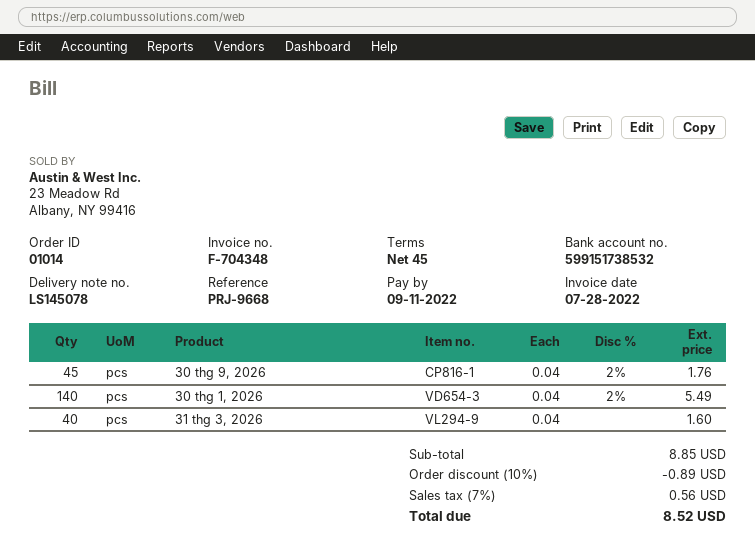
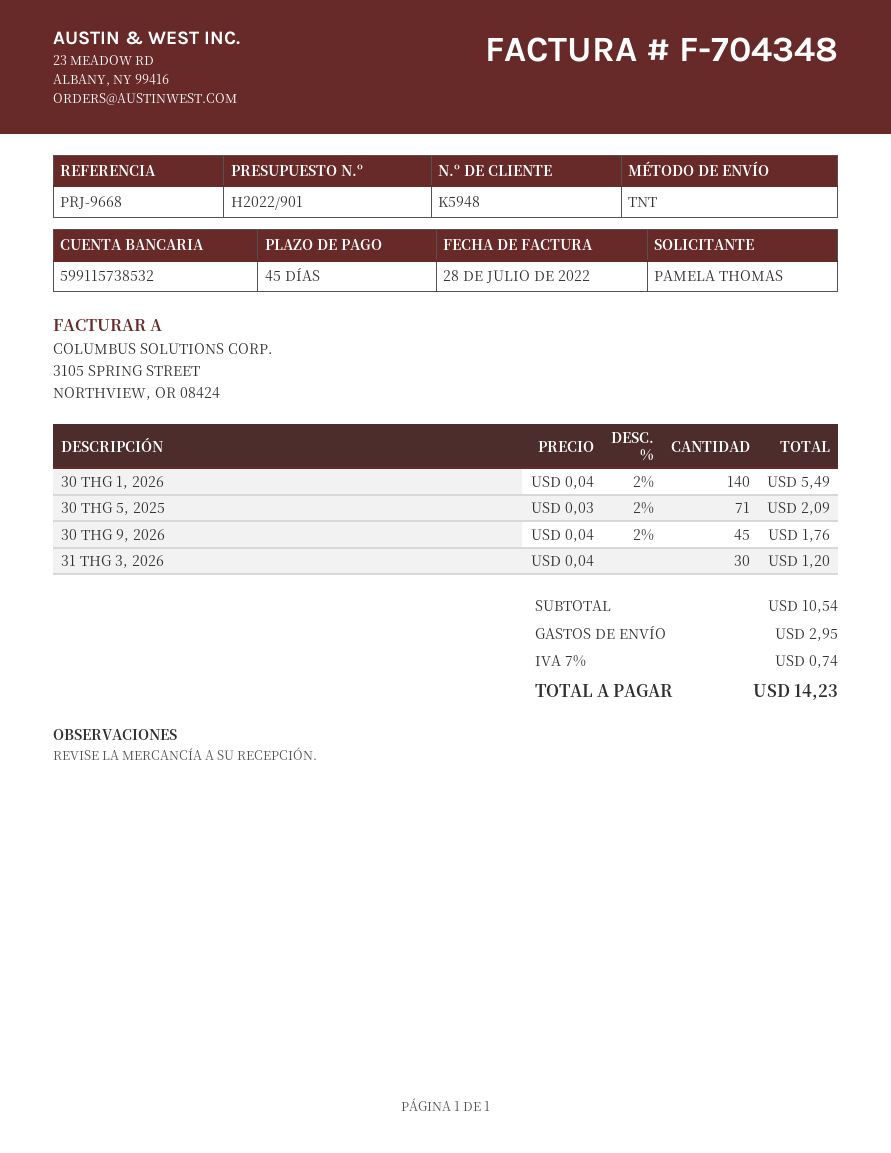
bank account: 599151738532 -> 599115738532
31 thg 3, 2026: 40 x 0.04 = 1.60 -> 30 x 0.04 = 1.20
30 THG 5, 2025: none -> 71 x 0.03 - 2% = 2.09
subtotal: 8.85 -> 10.54
discount: 10% = 0.89 -> none
shipping: none -> 2.95
tax: 7% = 0.56 -> 7% = 0.74
total: 8.52 -> 14.23

